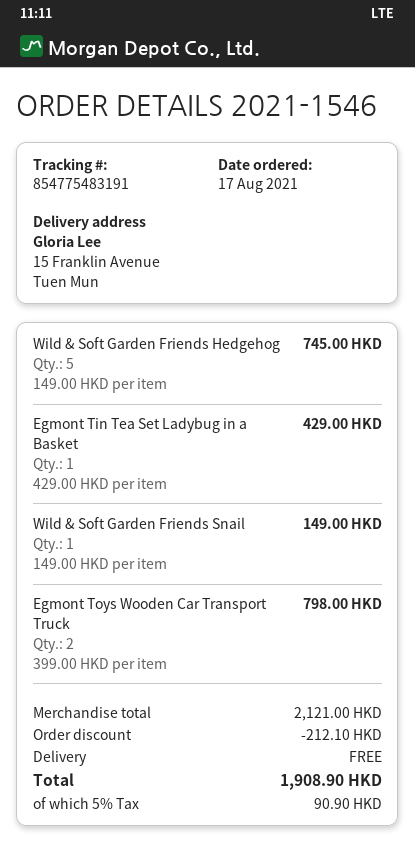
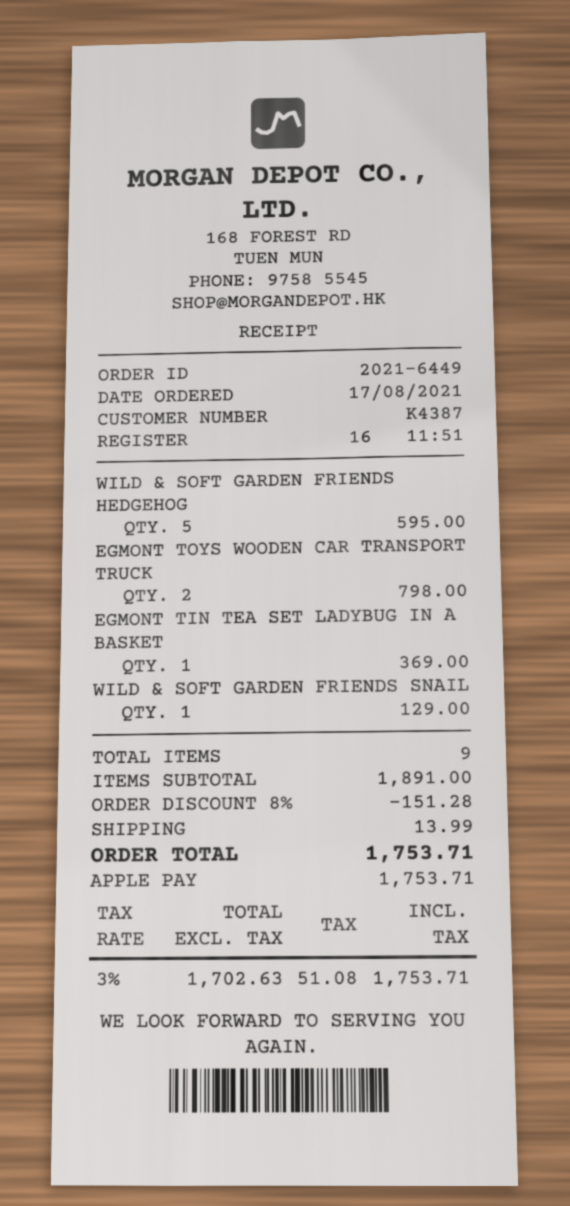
order number: 2021-1546 -> 2021-6449
Wild & Soft Garden Friends Hedgehog: 5 for 745.00 -> 5 for 595.00
Egmont Tin Tea Set Ladybug in a Basket: 1 for 429.00 -> 1 for 369.00
Wild & Soft Garden Friends Snail: 1 for 149.00 -> 1 for 129.00
subtotal: 2121.00 -> 1891.00
discount: 212.10 -> 151.28
shipping: 0.00 -> 13.99
tax: 5% = 90.90 -> 3% = 51.08
total: 1908.90 -> 1753.71

